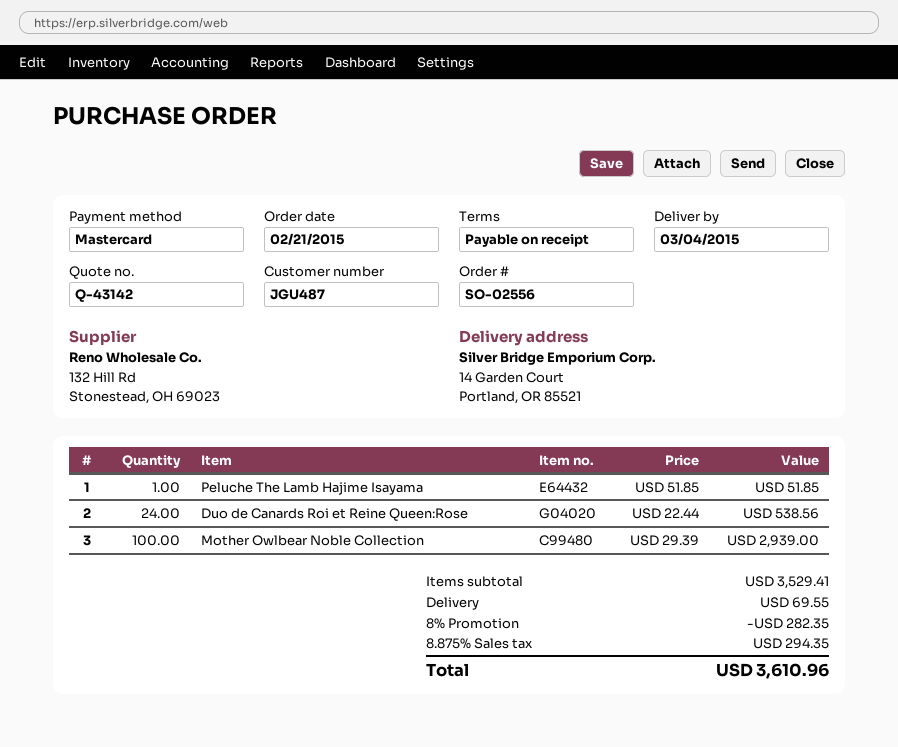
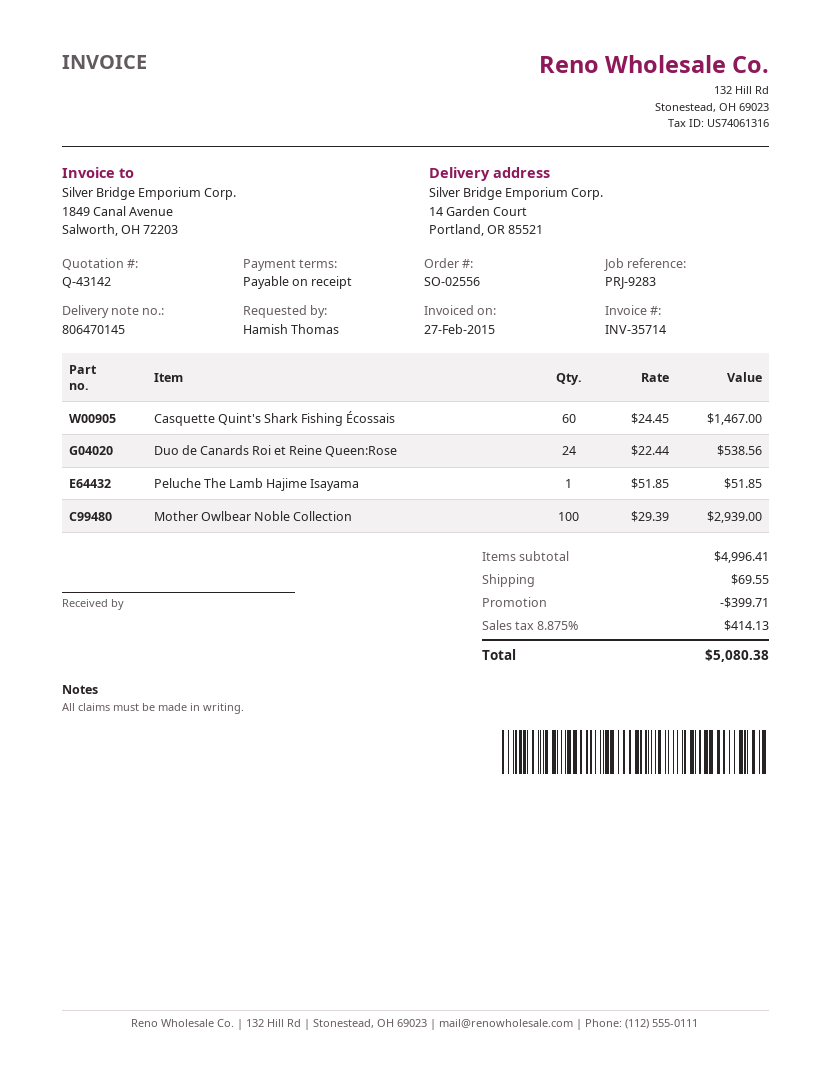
Casquette Quint's Shark Fishing Écossais: none -> 60 x 24.45 = 1467.00
subtotal: 3529.41 -> 4996.41
discount: 282.35 -> 399.71
tax: 8.875% = 294.35 -> 8.875% = 414.13
total: 3610.96 -> 5080.38

